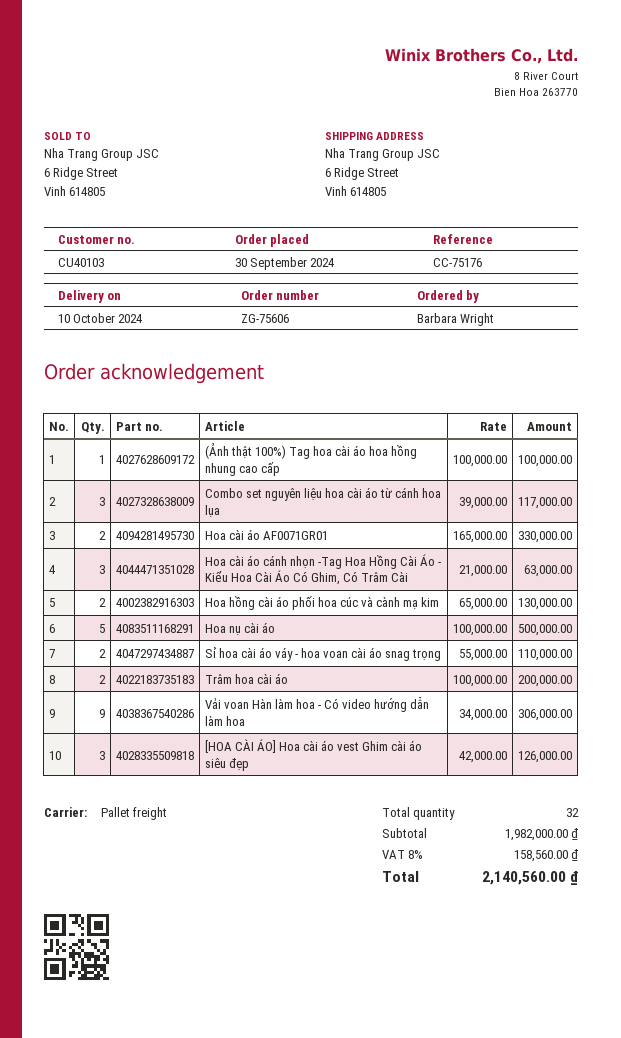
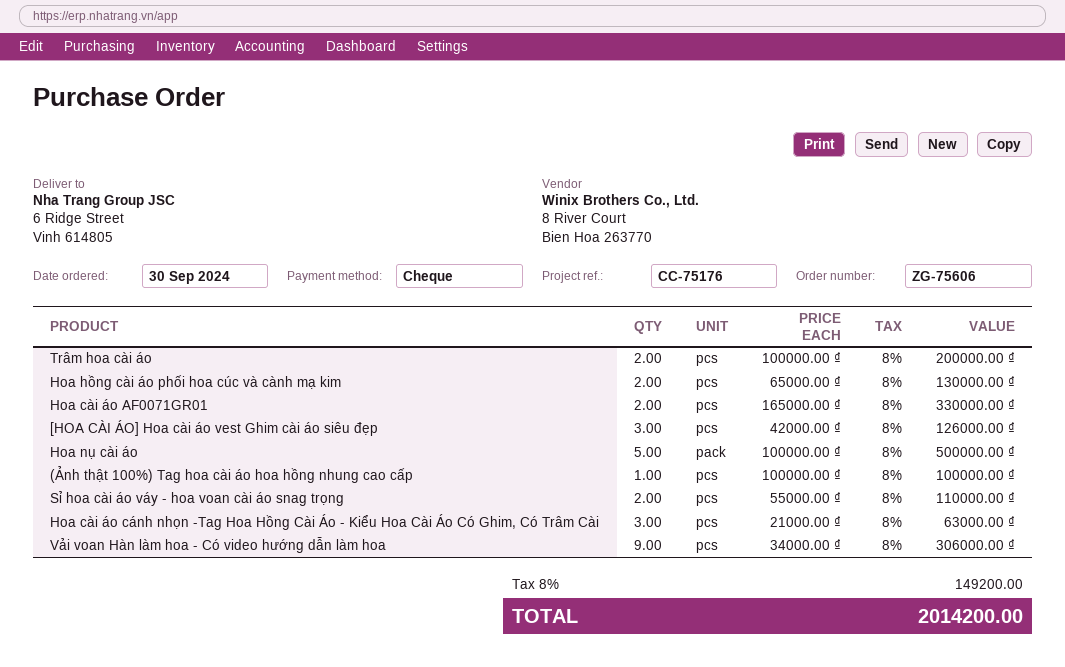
Combo set nguyên liệu hoa cài áo từ cánh hoa lụa: 3 x 39000.00 = 117000.00 -> none
tax: 8% = 158560.00 -> 8% = 149200.00
total: 2140560.00 -> 2014200.00

